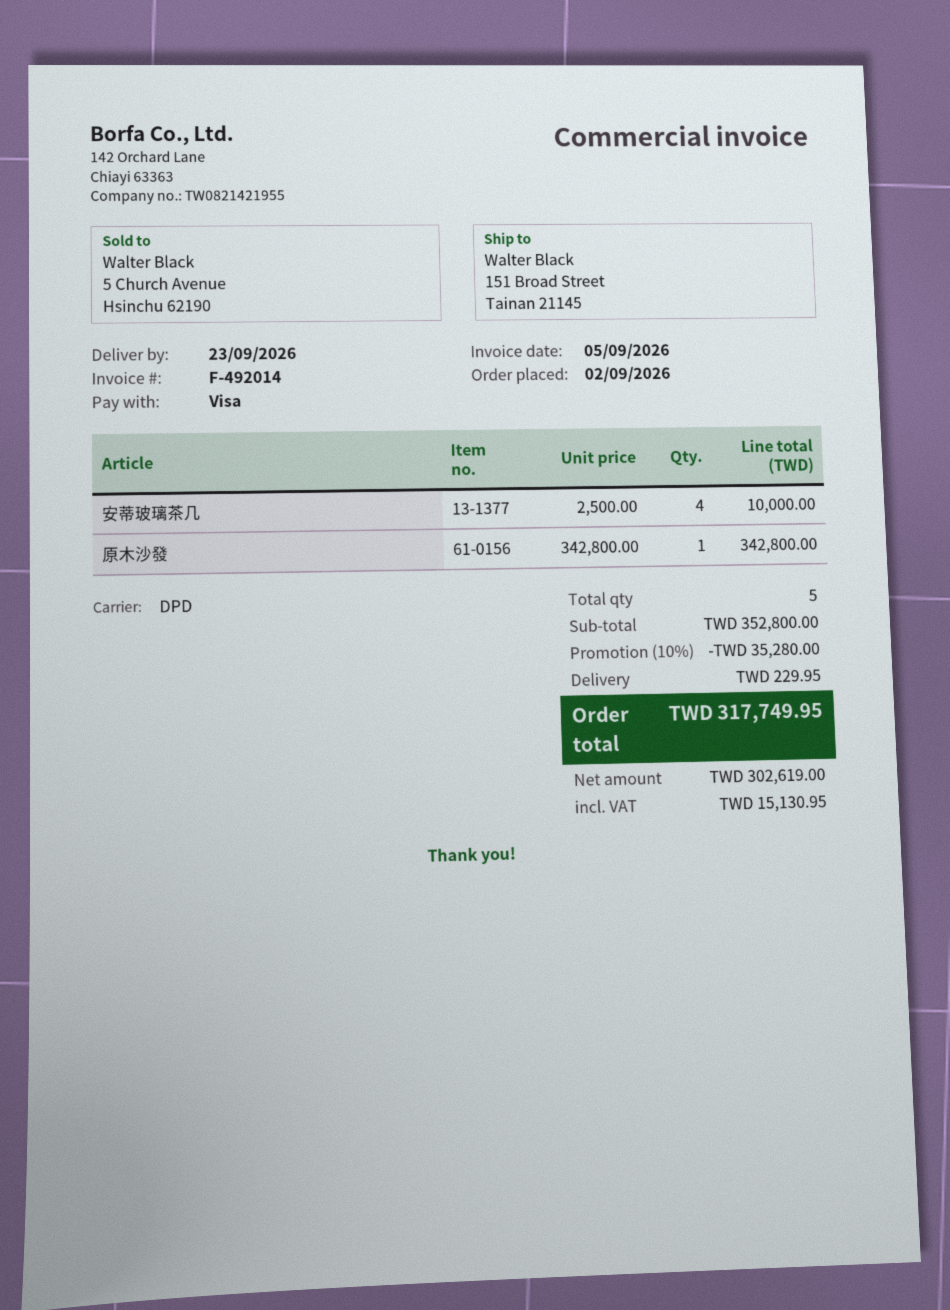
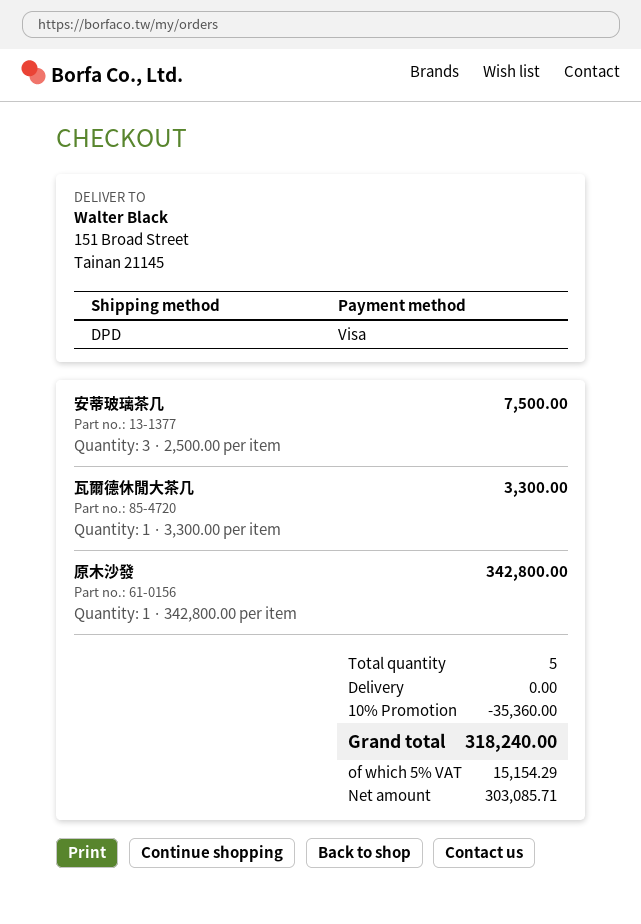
安蒂玻璃茶几: 4 x 2500.00 = 10000.00 -> 3 x 2500.00 = 7500.00
瓦爾德休閒大茶几: none -> 1 x 3300.00 = 3300.00
discount: 10% = 35280.00 -> 10% = 35360.00
shipping: 229.95 -> 0.00
net: 302619.00 -> 303085.71
tax: 15130.95 -> 15154.29
total: 317749.95 -> 318240.00

